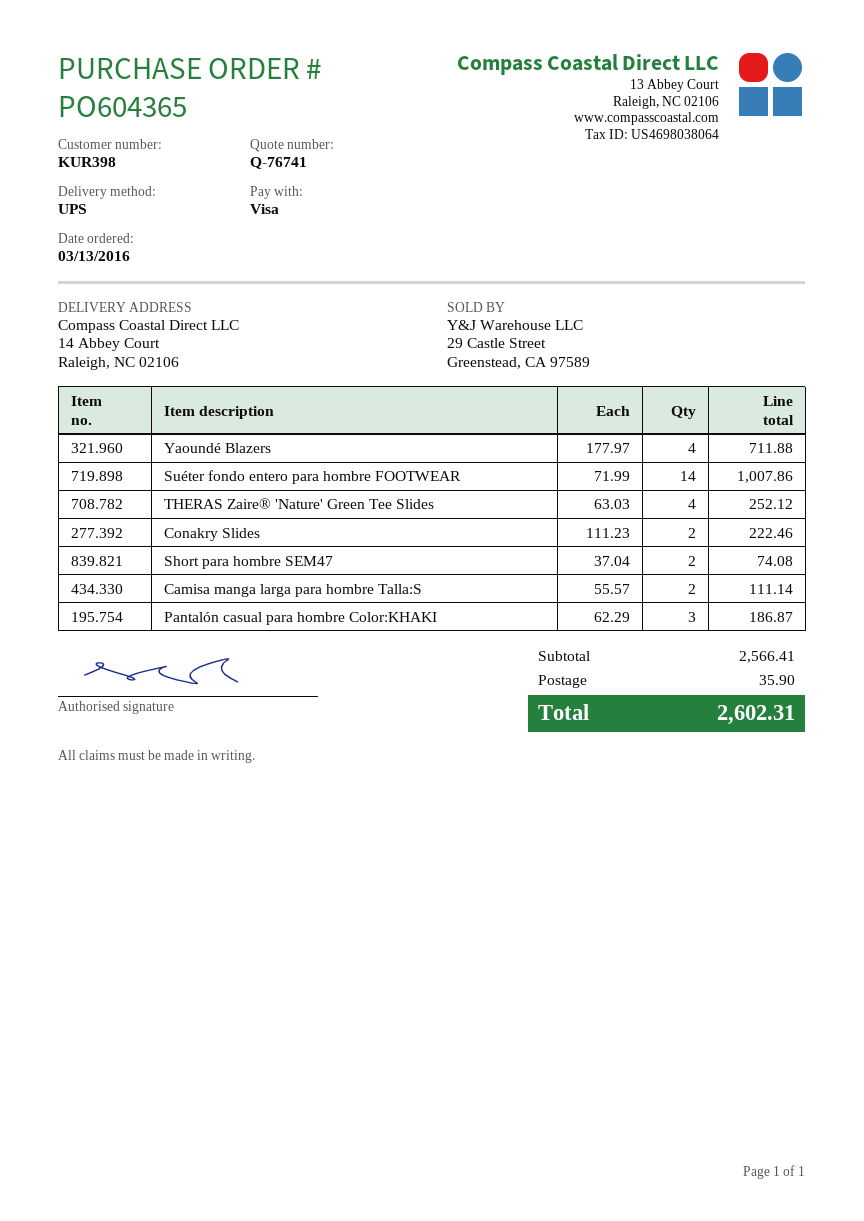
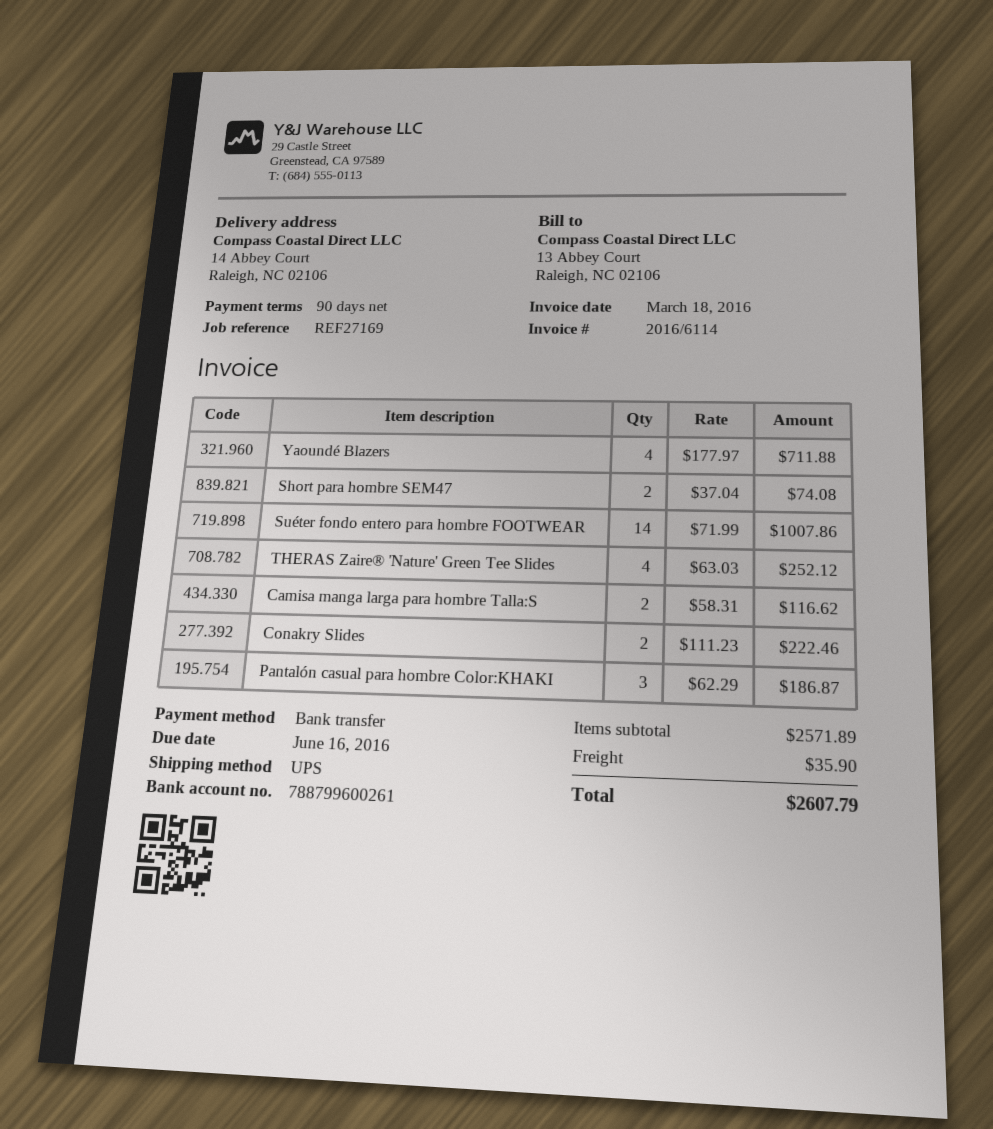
payment method: Visa -> bank transfer
Camisa manga larga para hombre Talla:S: 2 x 55.57 = 111.14 -> 2 x 58.31 = 116.62
subtotal: 2566.41 -> 2571.89
total: 2602.31 -> 2607.79

